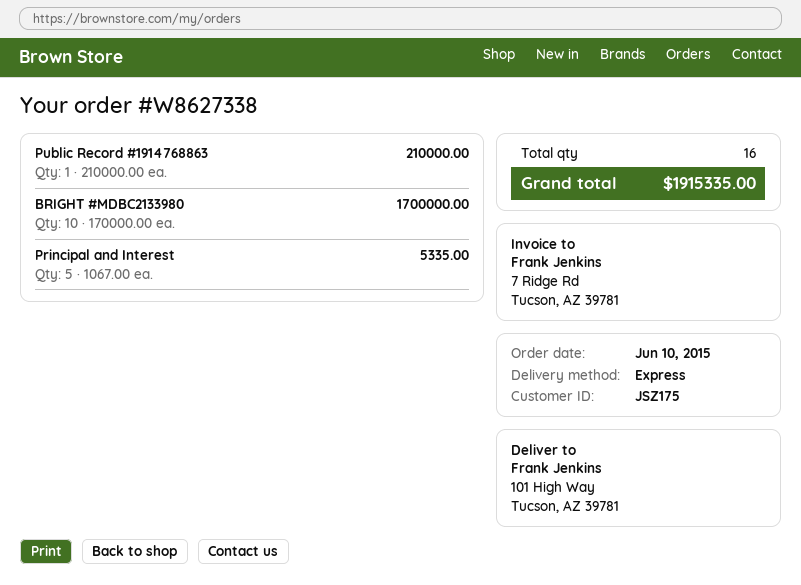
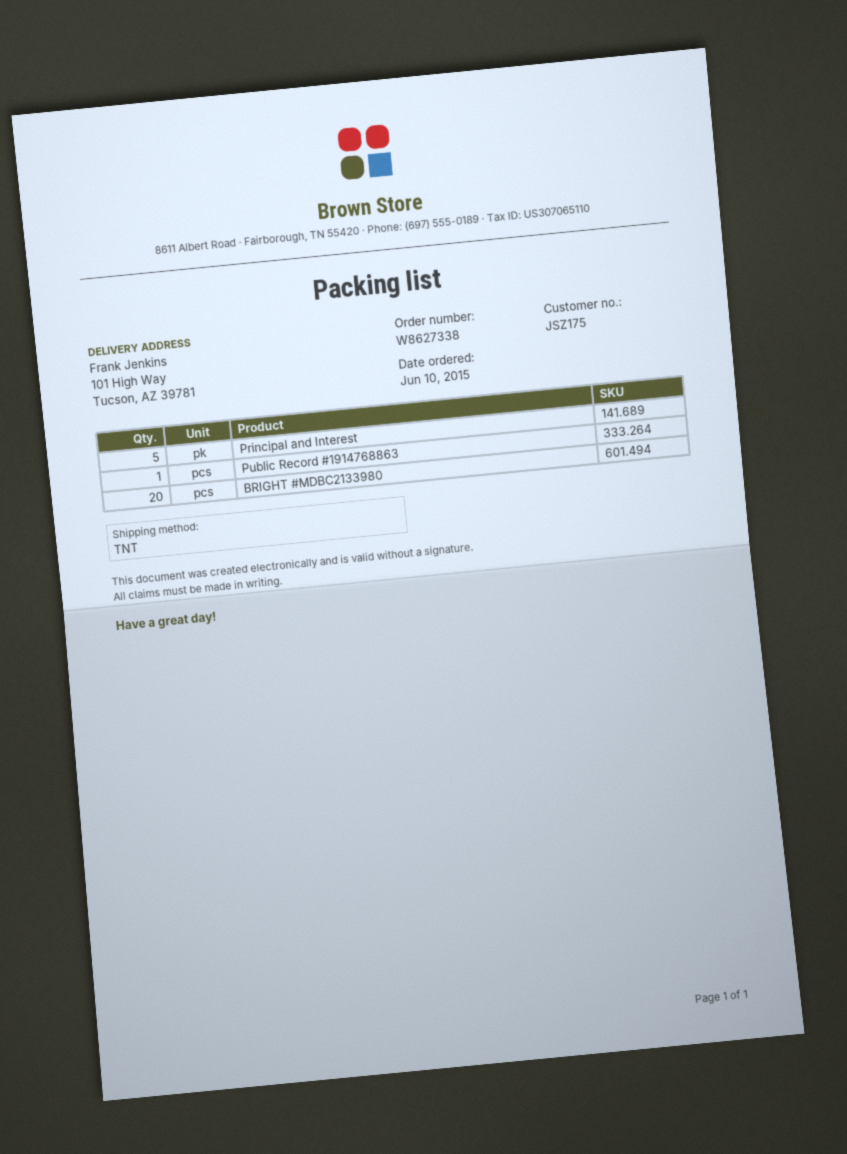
shipping method: express -> TNT
BRIGHT #MDBC2133980: 10 -> 20

